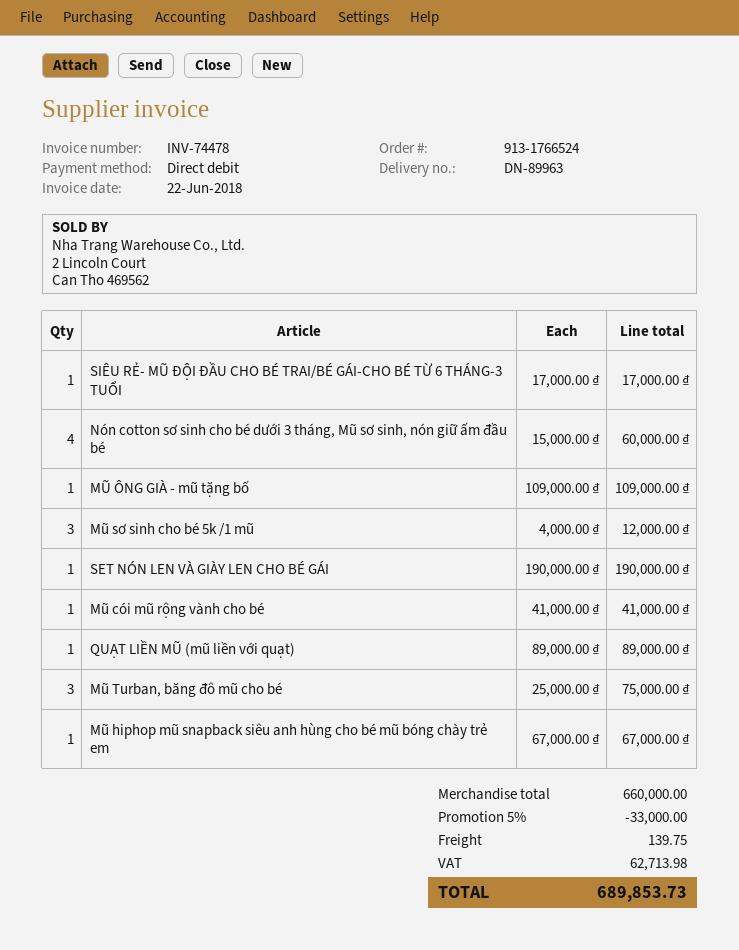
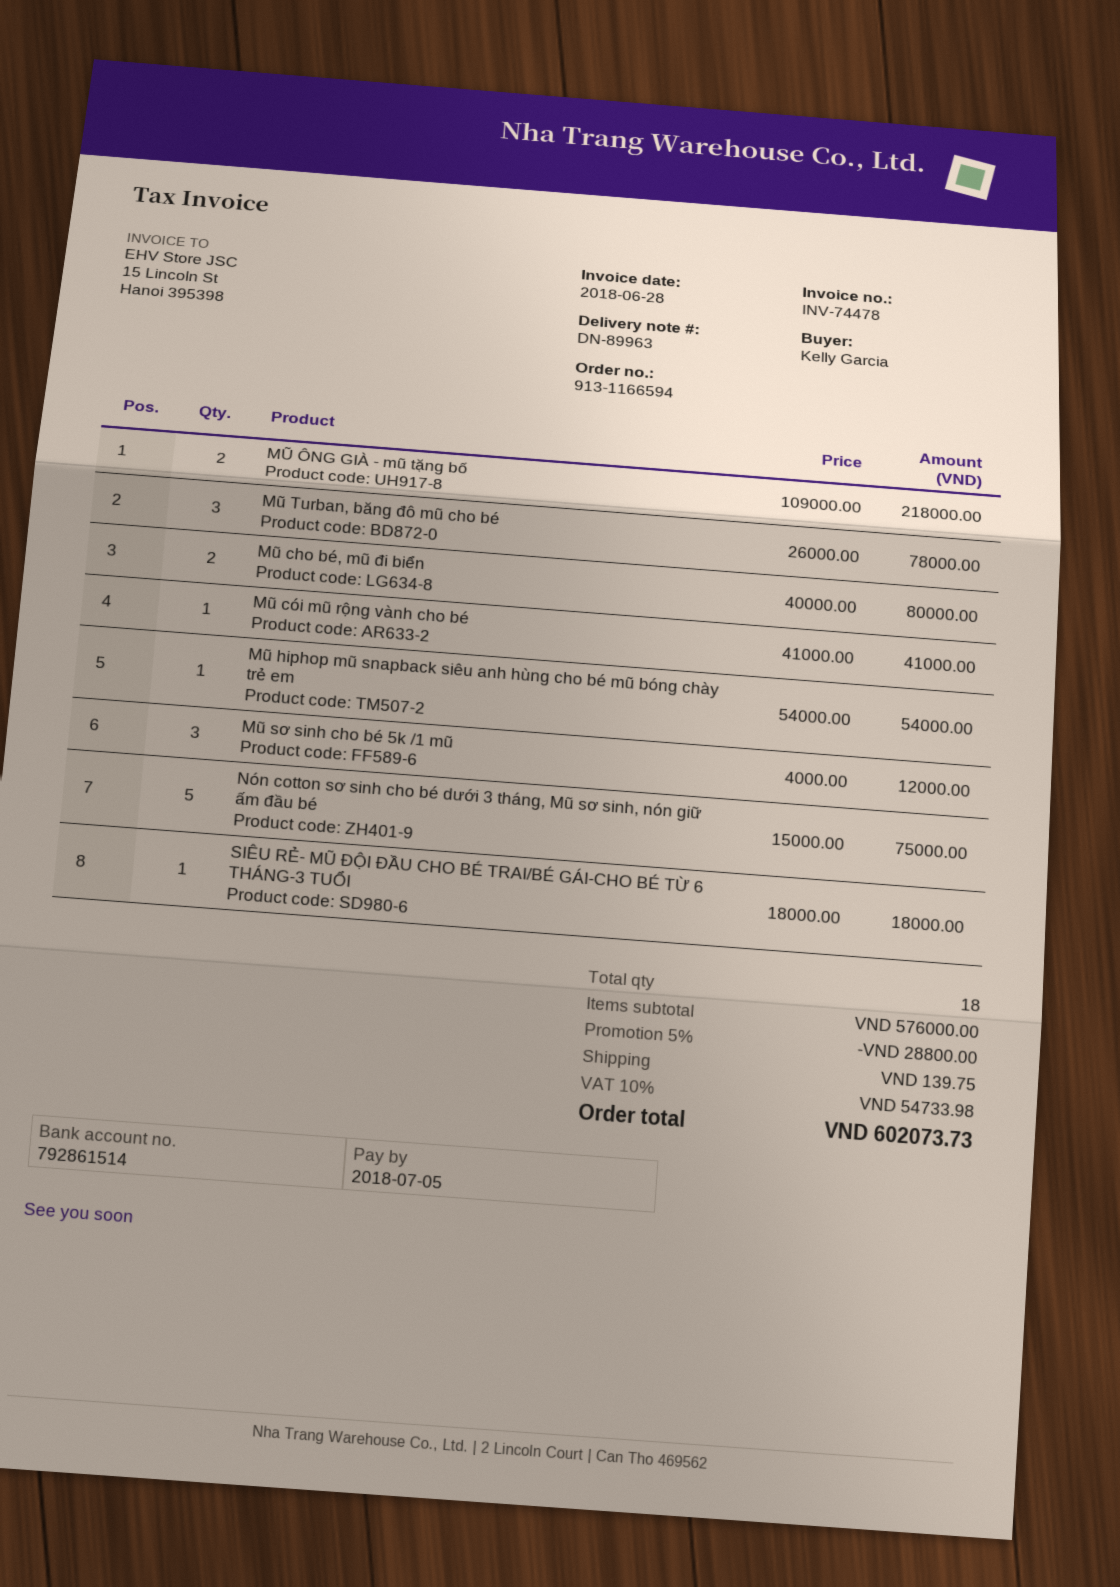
order number: 913-1766524 -> 913-1166594
invoice date: 2018-06-22 -> 2018-06-28
SIÊU RẺ- MŨ ĐỘI ĐẦU CHO BÉ TRAI/BÉ GÁI-CHO BÉ TỪ 6 THÁNG-3 TUỔI: 1 x 17000.00 = 17000.00 -> 1 x 18000.00 = 18000.00
Nón cotton sơ sinh cho bé dưới 3 tháng, Mũ sơ sinh, nón giữ ấm đầu bé: 4 x 15000.00 = 60000.00 -> 5 x 15000.00 = 75000.00
MŨ ÔNG GIÀ - mũ tặng bố: 1 x 109000.00 = 109000.00 -> 2 x 109000.00 = 218000.00
SET NÓN LEN VÀ GIÀY LEN CHO BÉ GÁI: 1 x 190000.00 = 190000.00 -> none
QUẠT LIỀN MŨ (mũ liền với quạt): 1 x 89000.00 = 89000.00 -> none
Mũ Turban, băng đô mũ cho bé: 3 x 25000.00 = 75000.00 -> 3 x 26000.00 = 78000.00
Mũ hiphop mũ snapback siêu anh hùng cho bé mũ bóng chày trẻ em: 1 x 67000.00 = 67000.00 -> 1 x 54000.00 = 54000.00
Mũ cho bé, mũ đi biển: none -> 2 x 40000.00 = 80000.00
subtotal: 660000.00 -> 576000.00
discount: 5% = 33000.00 -> 5% = 28800.00
tax: 62713.98 -> 54733.98
total: 689853.73 -> 602073.73

